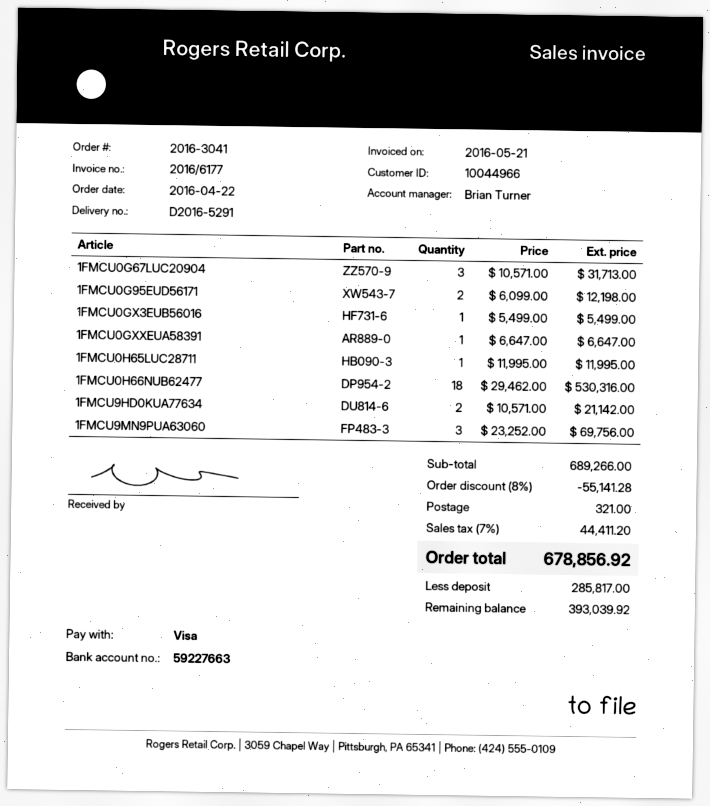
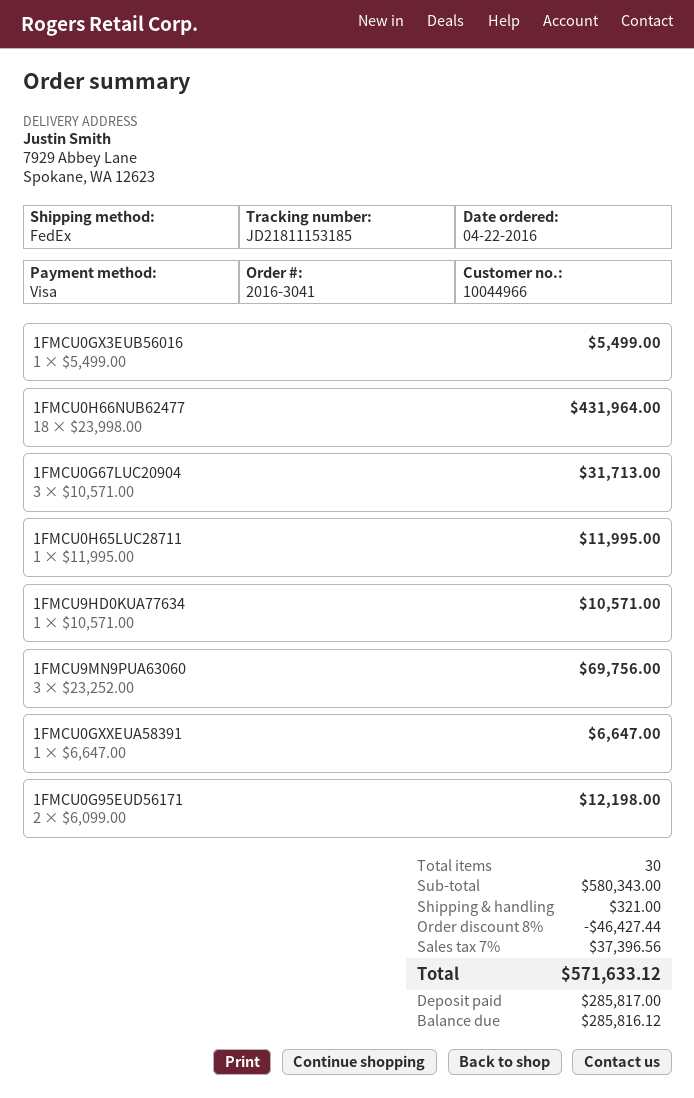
1FMCU0H66NUB62477: 18 x 29462.00 = 530316.00 -> 18 x 23998.00 = 431964.00
1FMCU9HD0KUA77634: 2 x 10571.00 = 21142.00 -> 1 x 10571.00 = 10571.00
subtotal: 689266.00 -> 580343.00
discount: 8% = 55141.28 -> 8% = 46427.44
tax: 7% = 44411.20 -> 7% = 37396.56
total: 678856.92 -> 571633.12
balance: 393039.92 -> 285816.12

